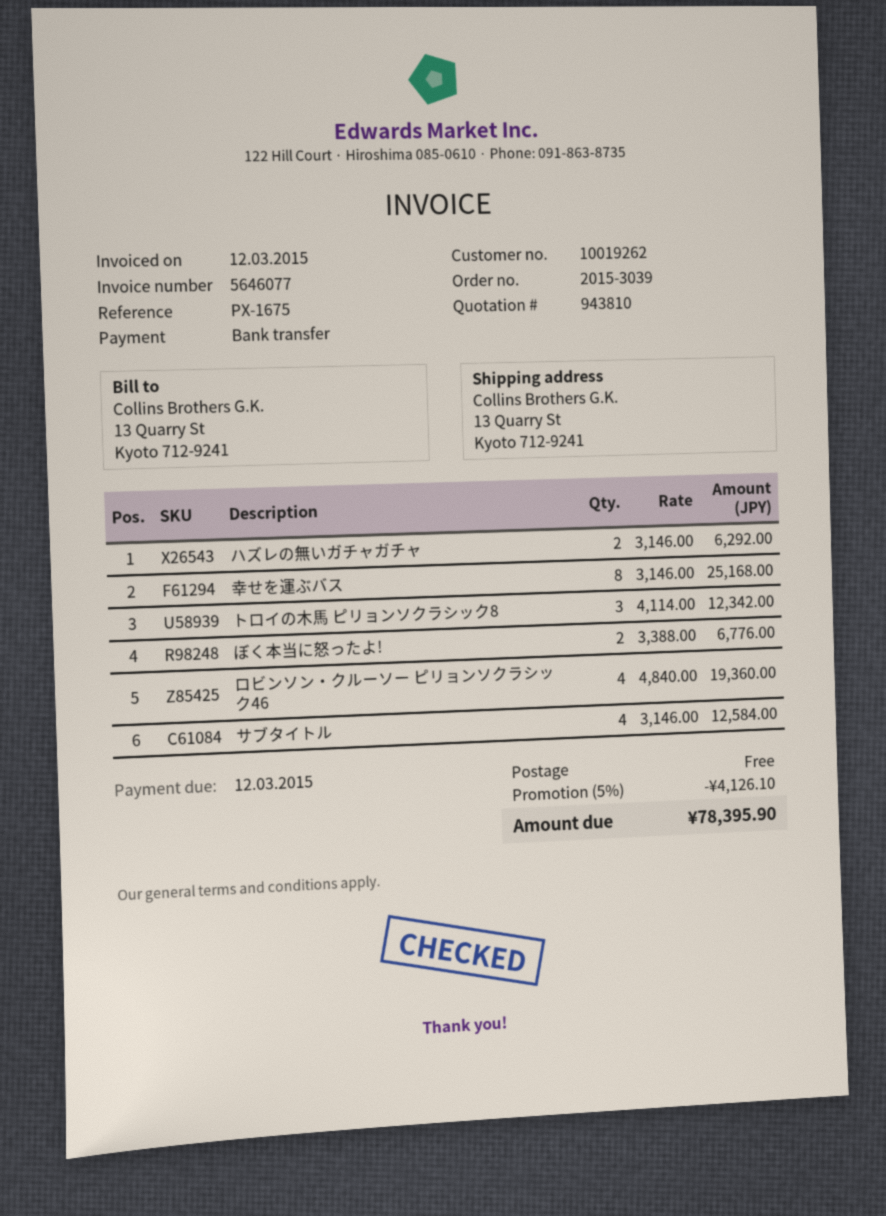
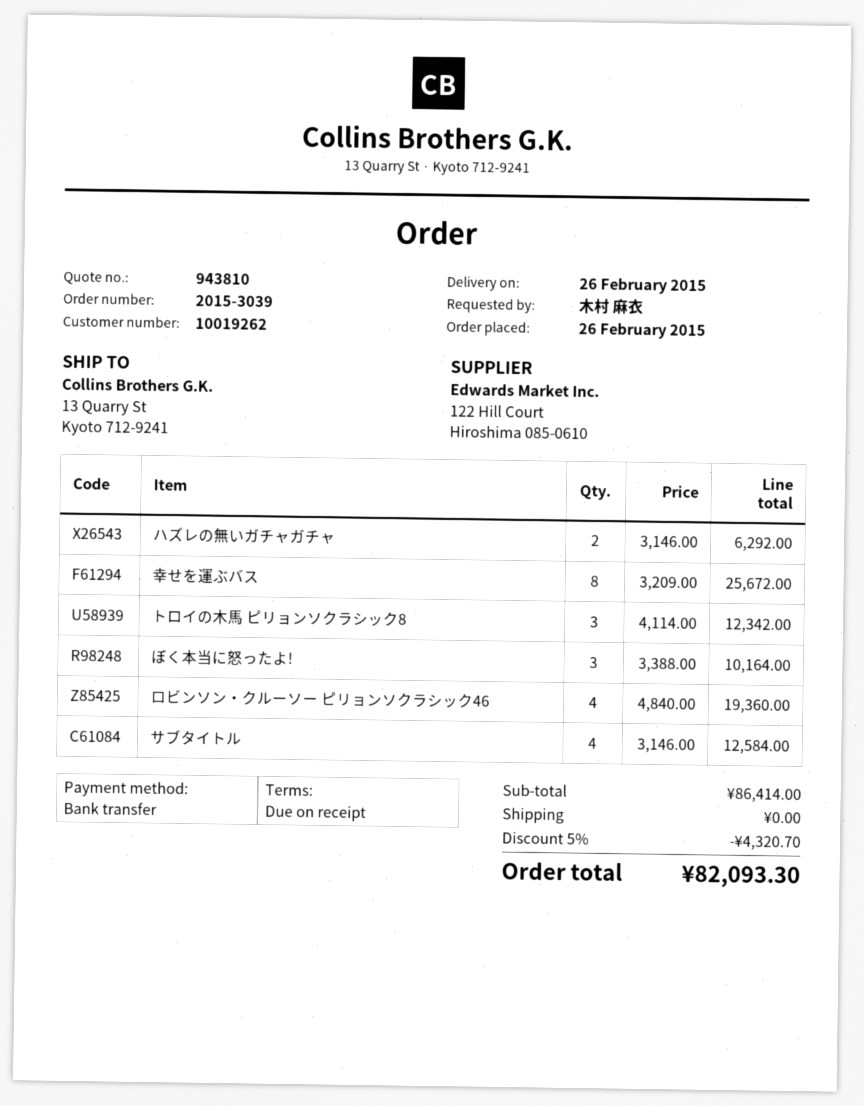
幸せを運ぶバス: 8 x 3146.00 = 25168.00 -> 8 x 3209.00 = 25672.00
ぼく本当に怒ったよ!: 2 x 3388.00 = 6776.00 -> 3 x 3388.00 = 10164.00
discount: 5% = 4126.10 -> 5% = 4320.70
total: 78395.90 -> 82093.30

